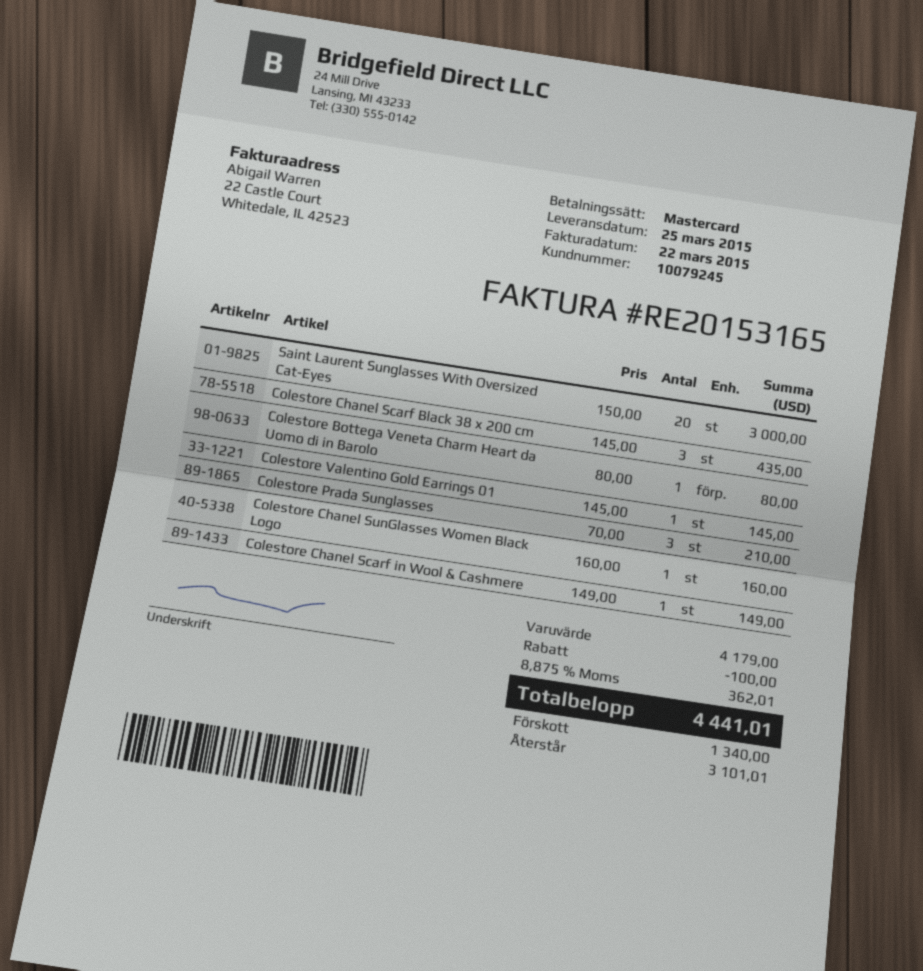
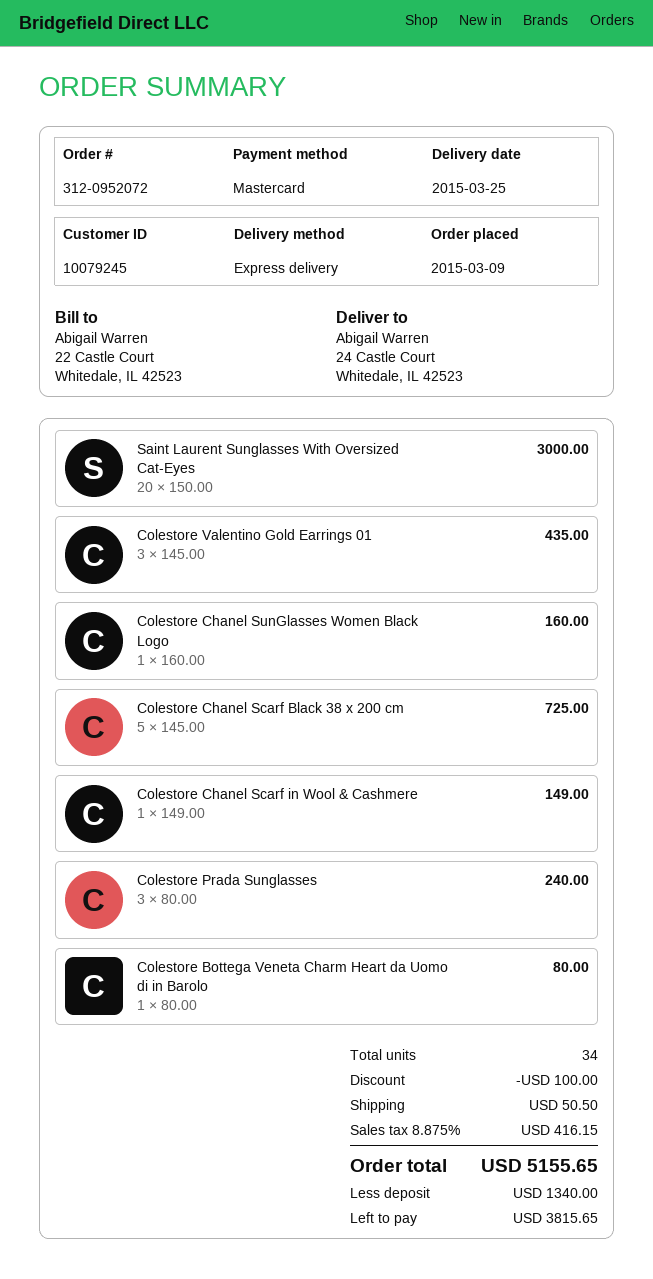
Colestore Chanel Scarf Black 38 x 200 cm: 3 x 145.00 = 435.00 -> 5 x 145.00 = 725.00
Colestore Valentino Gold Earrings 01: 1 x 145.00 = 145.00 -> 3 x 145.00 = 435.00
Colestore Prada Sunglasses: 3 x 70.00 = 210.00 -> 3 x 80.00 = 240.00
shipping: none -> 50.50
tax: 8.875% = 362.01 -> 8.875% = 416.15
total: 4441.01 -> 5155.65
balance: 3101.01 -> 3815.65

